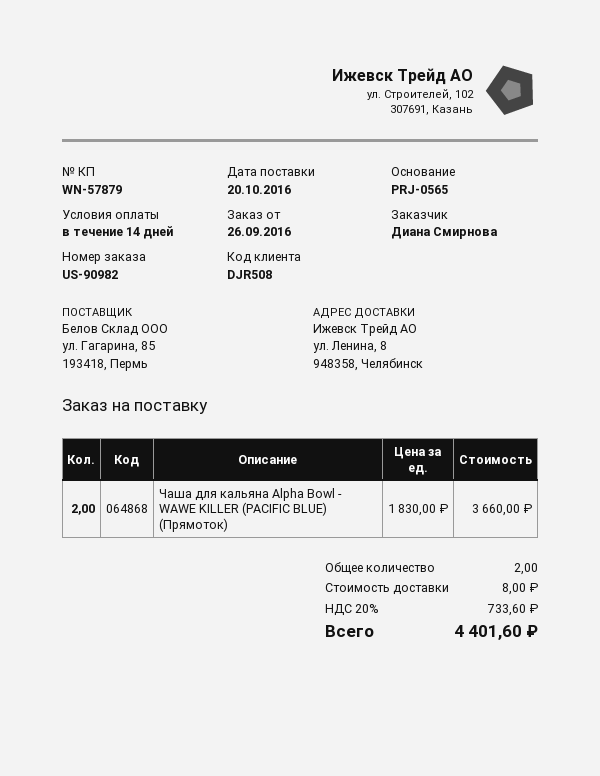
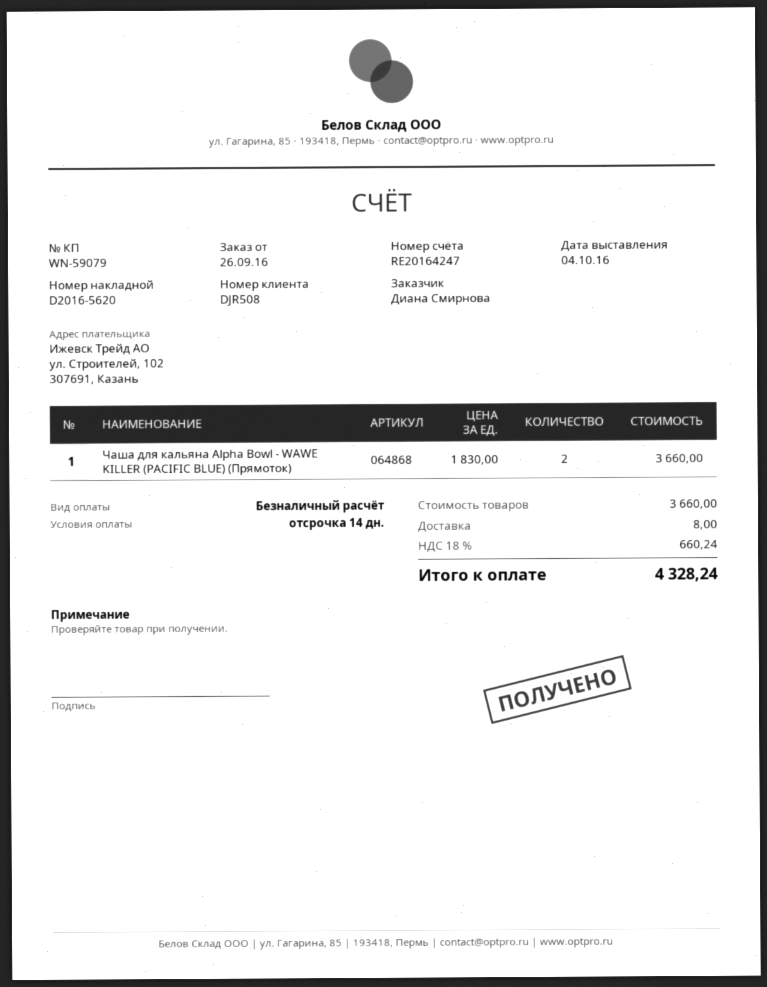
quote number: WN-57879 -> WN-59079
tax: 20% = 733.60 -> 18% = 660.24
total: 4401.60 -> 4328.24

